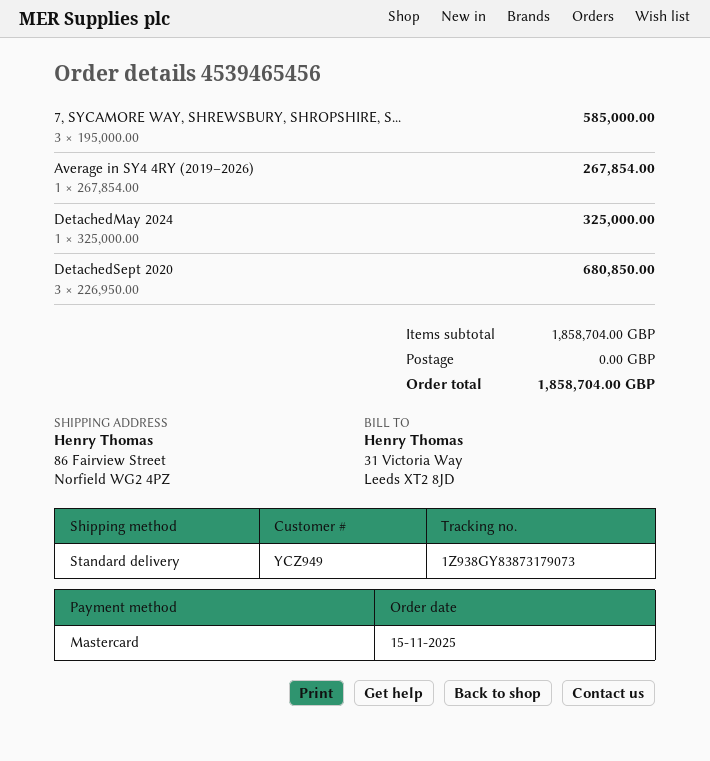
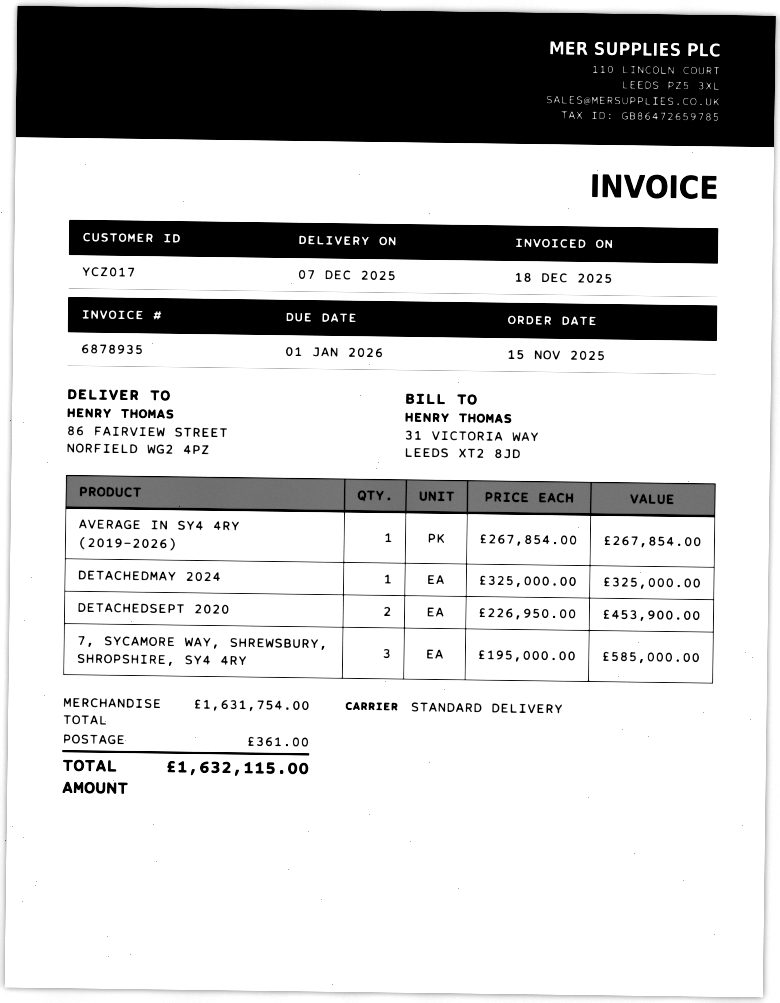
customer number: YCZ949 -> YCZ017
DetachedSept 2020: 3 x 226950.00 = 680850.00 -> 2 x 226950.00 = 453900.00
subtotal: 1858704.00 -> 1631754.00
shipping: 0.00 -> 361.00
total: 1858704.00 -> 1632115.00

